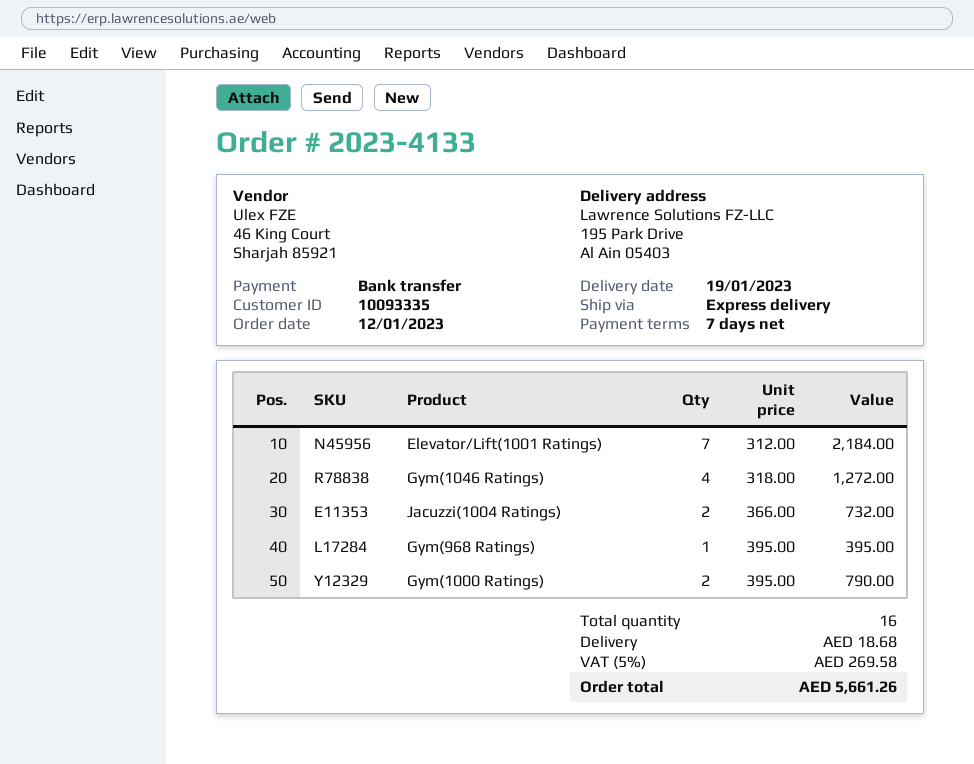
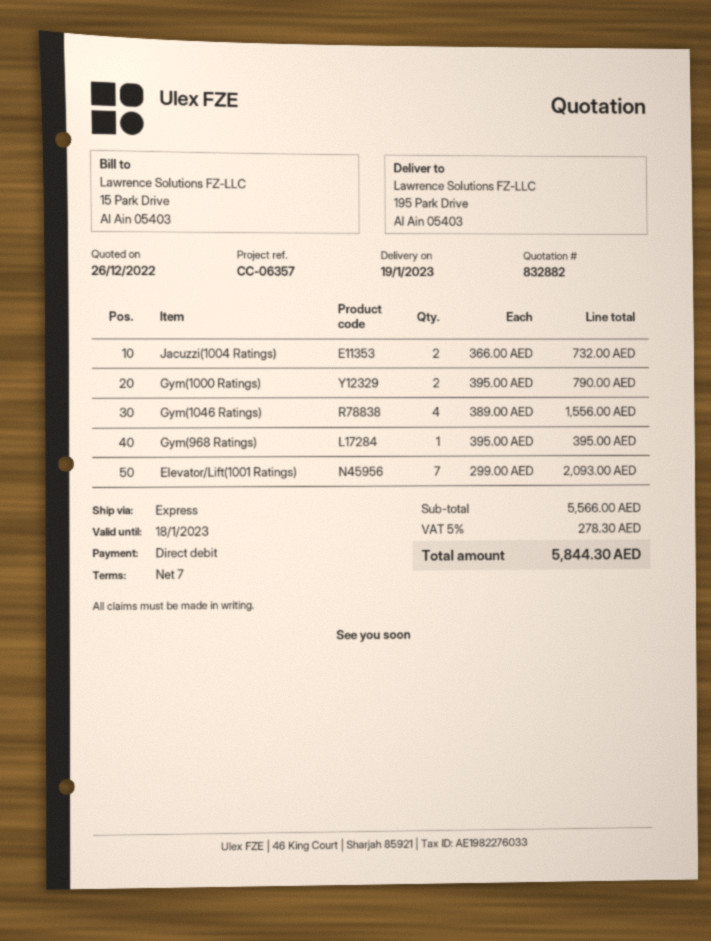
payment method: bank transfer -> direct debit
Elevator/Lift(1001 Ratings): 7 x 312.00 = 2184.00 -> 7 x 299.00 = 2093.00
Gym(1046 Ratings): 4 x 318.00 = 1272.00 -> 4 x 389.00 = 1556.00
shipping: 18.68 -> none
tax: 5% = 269.58 -> 5% = 278.30
total: 5661.26 -> 5844.30

